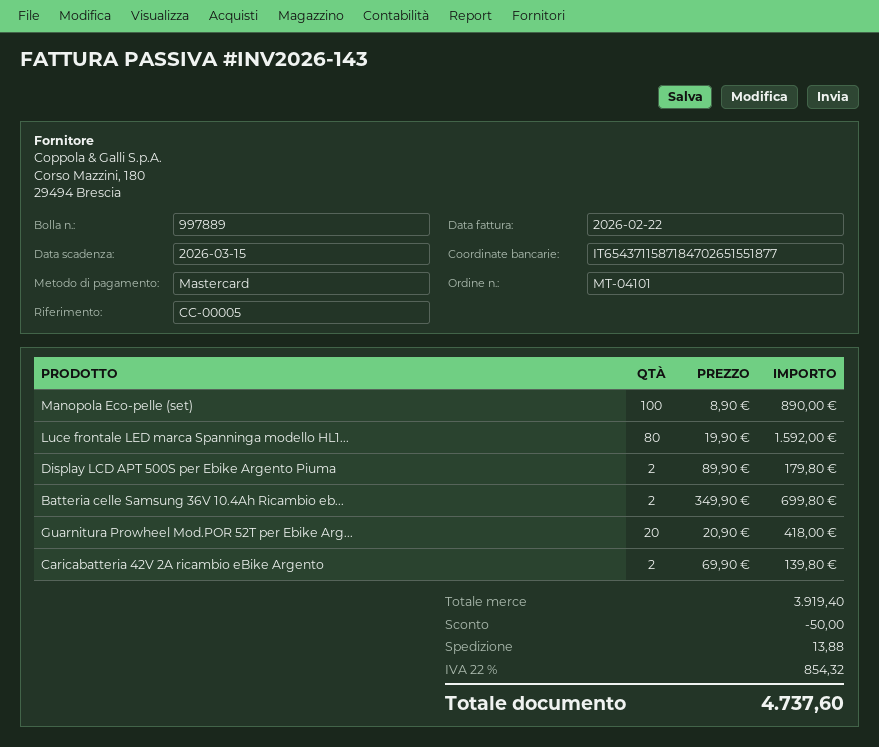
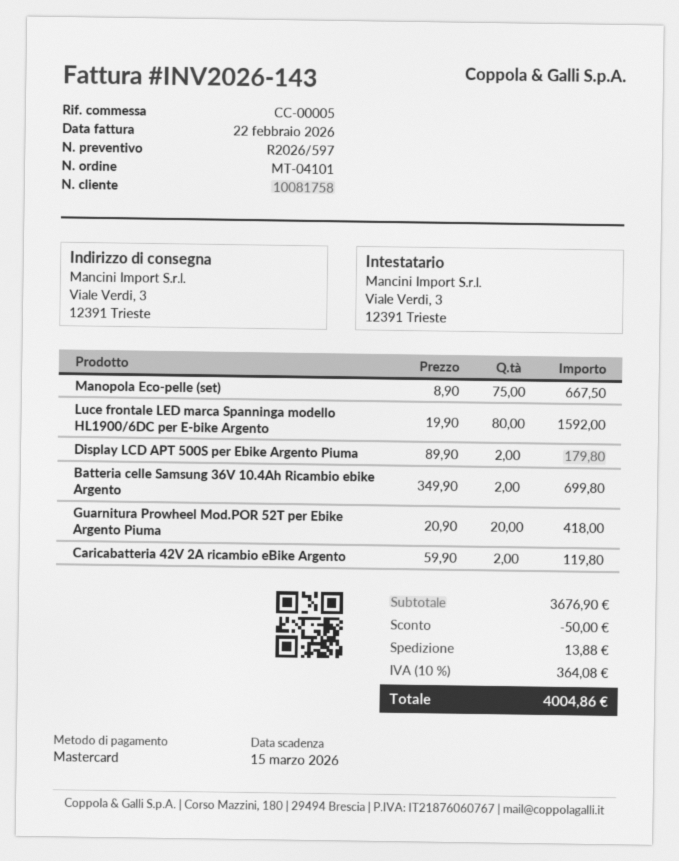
Manopola Eco-pelle (set): 100 x 8.90 = 890.00 -> 75 x 8.90 = 667.50
Caricabatteria 42V 2A ricambio eBike Argento: 2 x 69.90 = 139.80 -> 2 x 59.90 = 119.80
subtotal: 3919.40 -> 3676.90
tax: 22% = 854.32 -> 10% = 364.08
total: 4737.60 -> 4004.86

